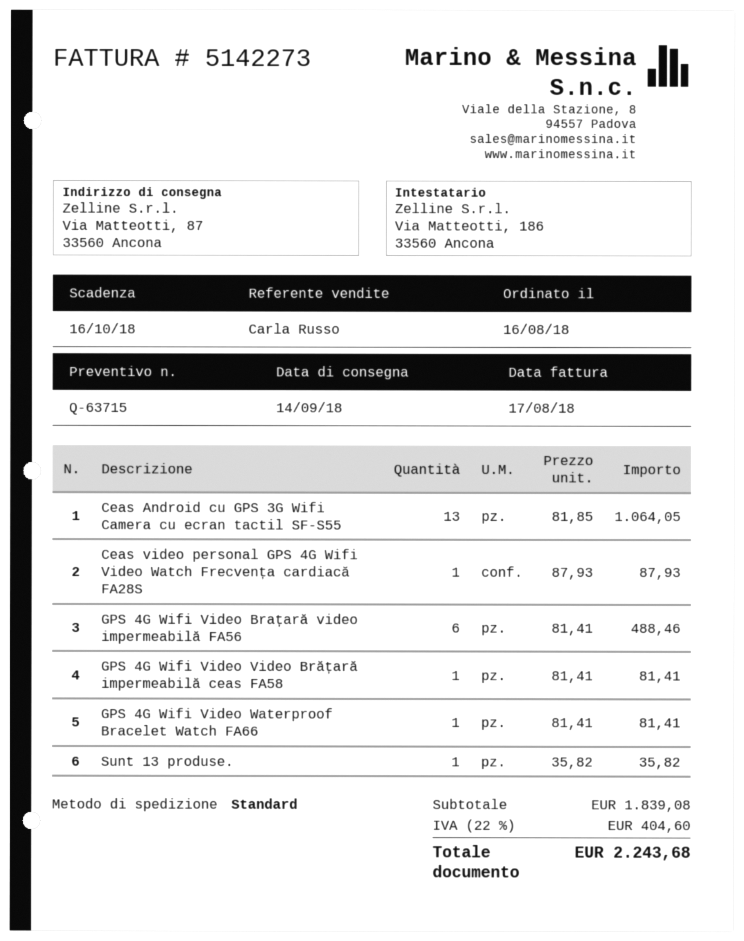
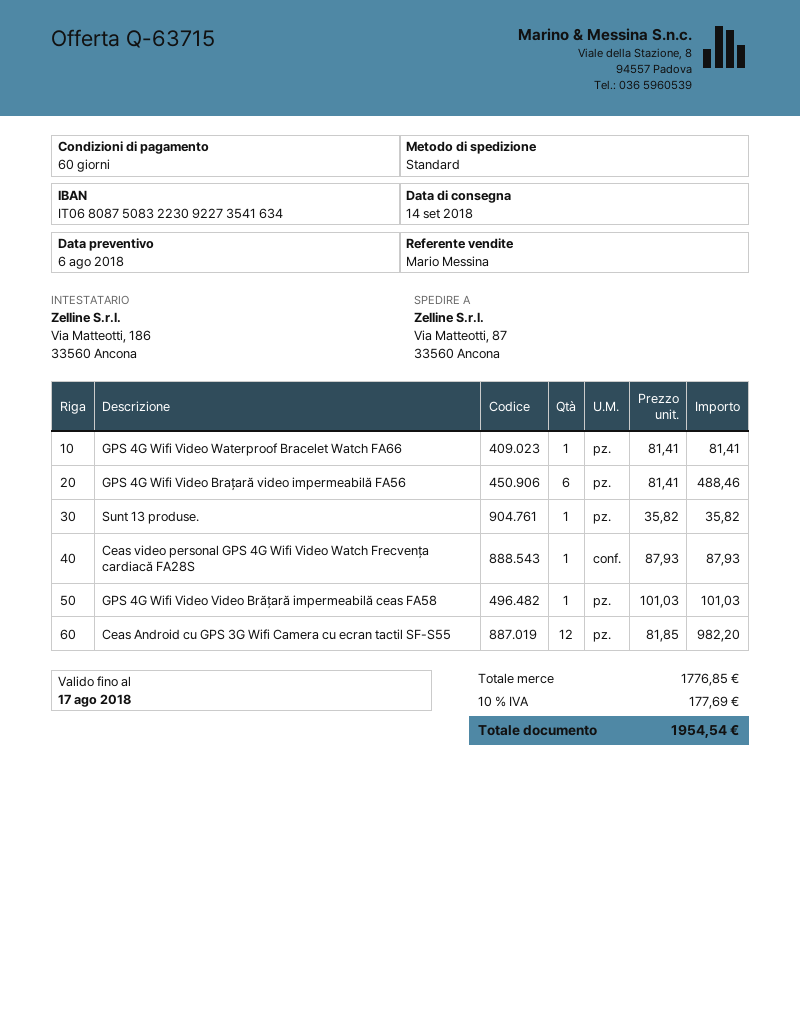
sales rep: Carla Russo -> Mario Messina
Ceas Android cu GPS 3G Wifi Camera cu ecran tactil SF-S55: 13 x 81.85 = 1064.05 -> 12 x 81.85 = 982.20
GPS 4G Wifi Video Video Brățară impermeabilă ceas FA58: 1 x 81.41 = 81.41 -> 1 x 101.03 = 101.03
subtotal: 1839.08 -> 1776.85
tax: 22% = 404.60 -> 10% = 177.69
total: 2243.68 -> 1954.54

